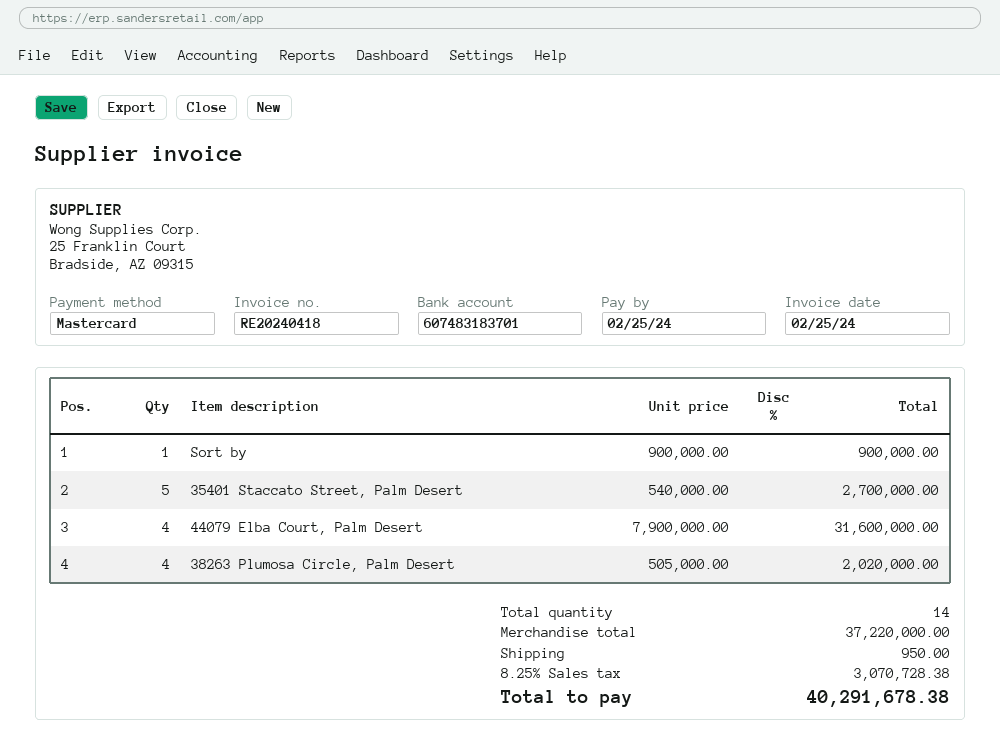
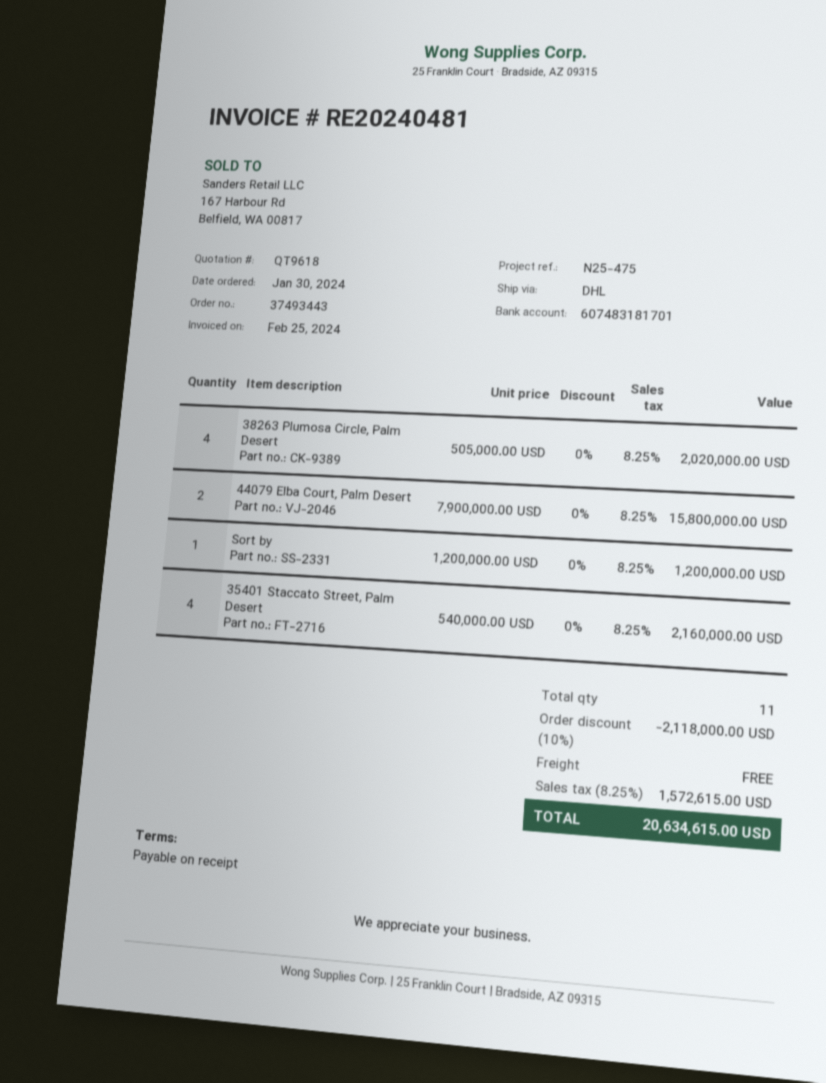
invoice number: RE20240418 -> RE20240481
bank account: 607483183701 -> 607483181701
Sort by: 1 x 900000.00 = 900000.00 -> 1 x 1200000.00 = 1200000.00
35401 Staccato Street, Palm Desert: 5 x 540000.00 = 2700000.00 -> 4 x 540000.00 = 2160000.00
44079 Elba Court, Palm Desert: 4 x 7900000.00 = 31600000.00 -> 2 x 7900000.00 = 15800000.00
total quantity: 14 -> 11
discount: none -> 10% = 2118000.00
shipping: 950.00 -> 0.00
tax: 8.25% = 3070728.38 -> 8.25% = 1572615.00
total: 40291678.38 -> 20634615.00

